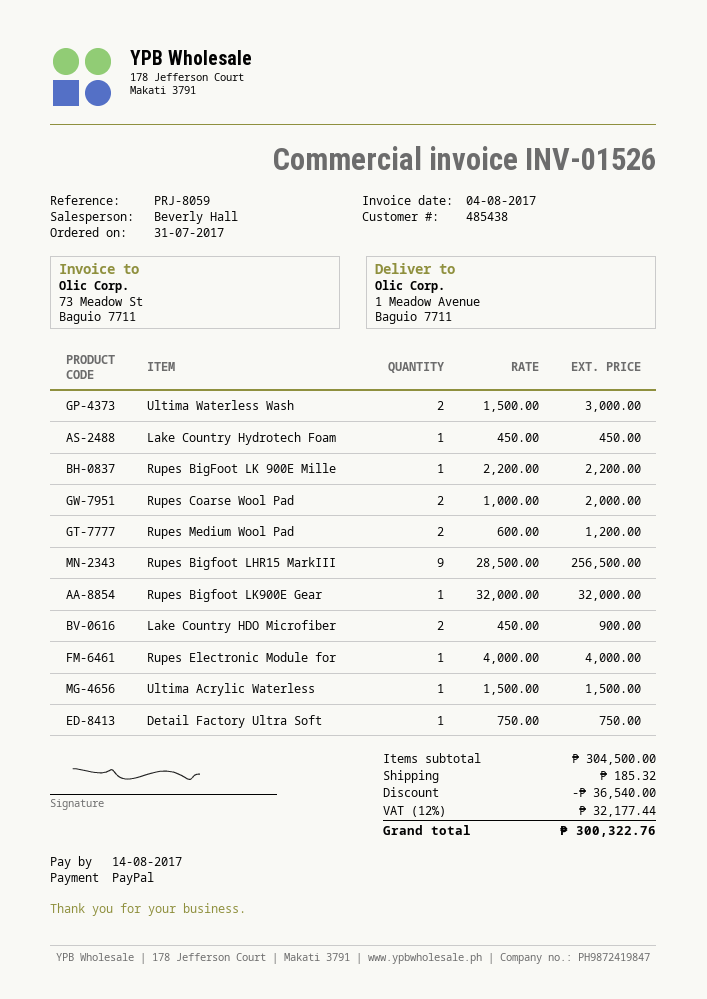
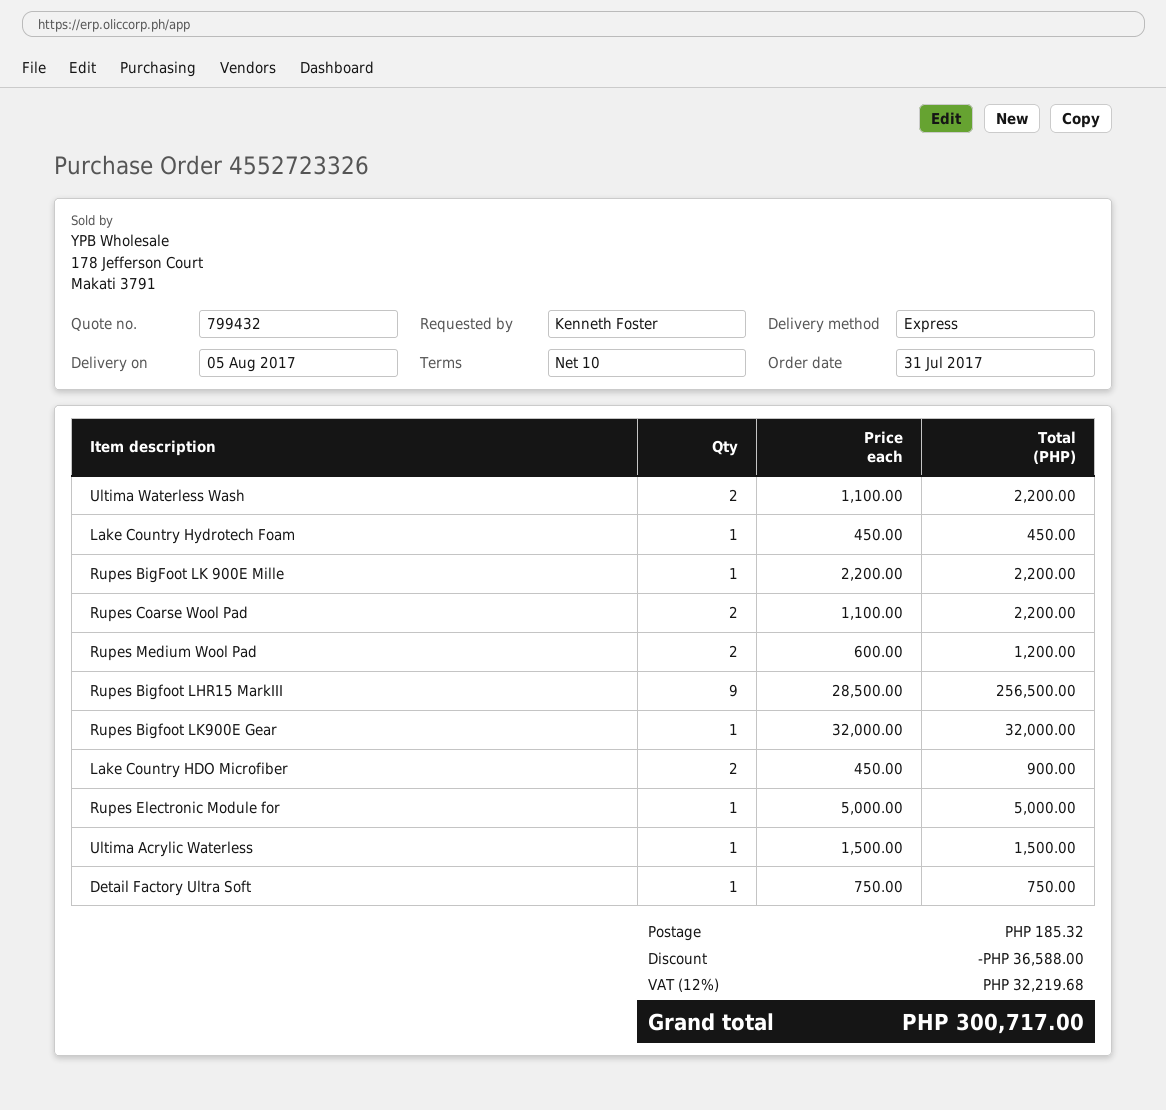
Ultima Waterless Wash: 2 x 1500.00 = 3000.00 -> 2 x 1100.00 = 2200.00
Rupes Coarse Wool Pad: 2 x 1000.00 = 2000.00 -> 2 x 1100.00 = 2200.00
Rupes Electronic Module for: 1 x 4000.00 = 4000.00 -> 1 x 5000.00 = 5000.00
discount: 36540.00 -> 36588.00
tax: 12% = 32177.44 -> 12% = 32219.68
total: 300322.76 -> 300717.00

